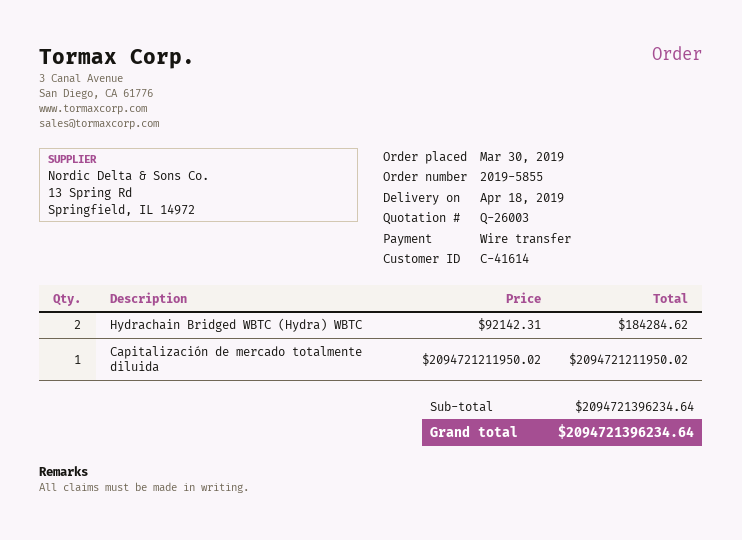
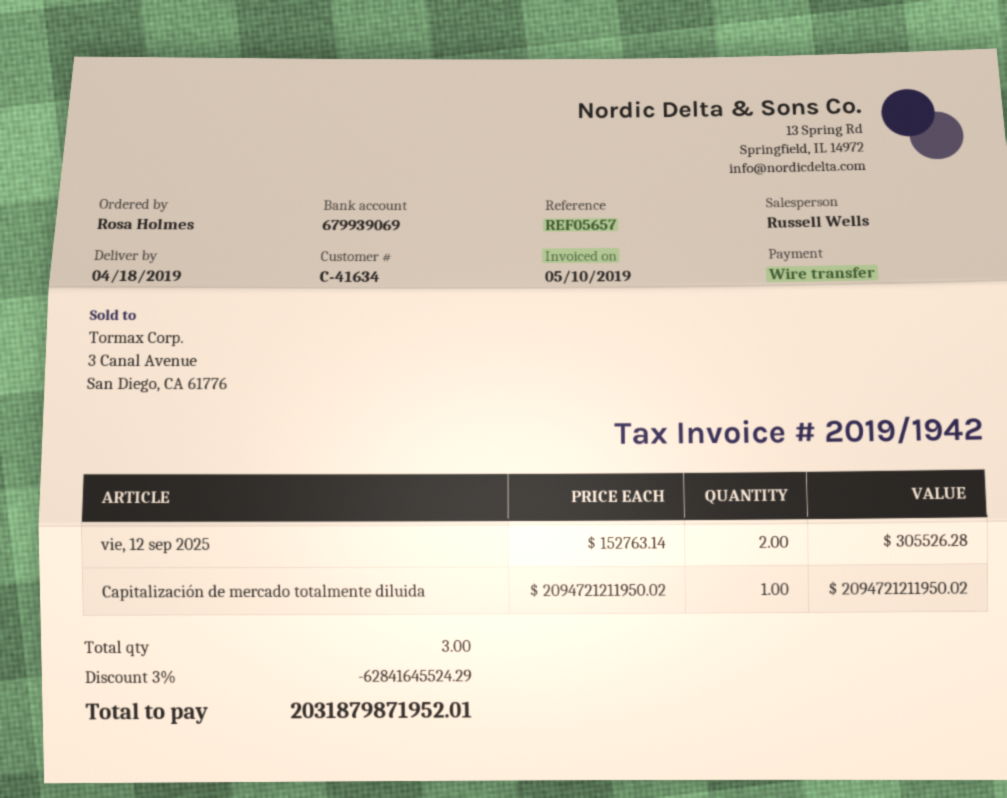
customer number: C-41614 -> C-41634
Hydrachain Bridged WBTC (Hydra) WBTC: 2 x 92142.31 = 184284.62 -> none
vie, 12 sep 2025: none -> 2 x 152763.14 = 305526.28
discount: none -> 3% = 62841645524.29
total: 2094721396234.64 -> 2031879871952.01

